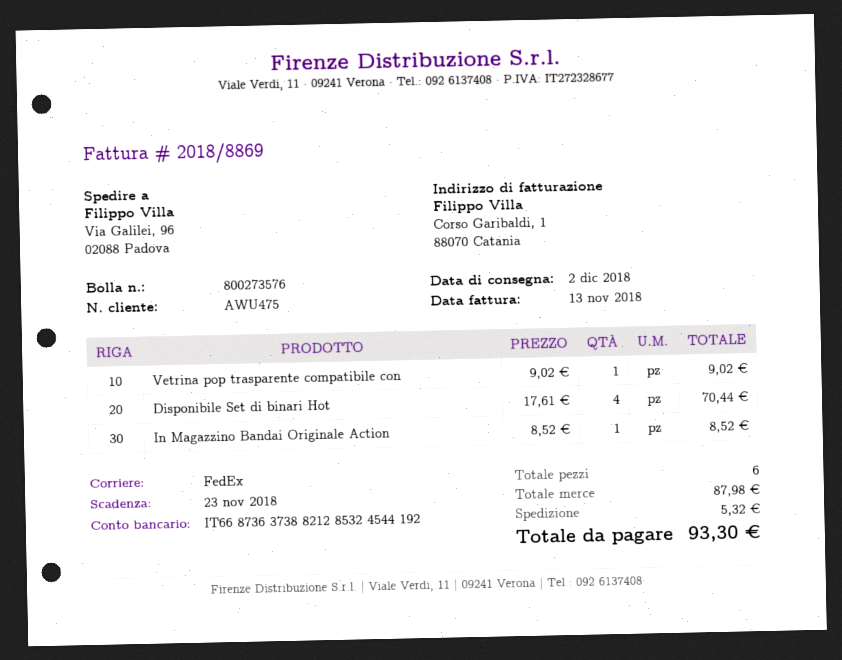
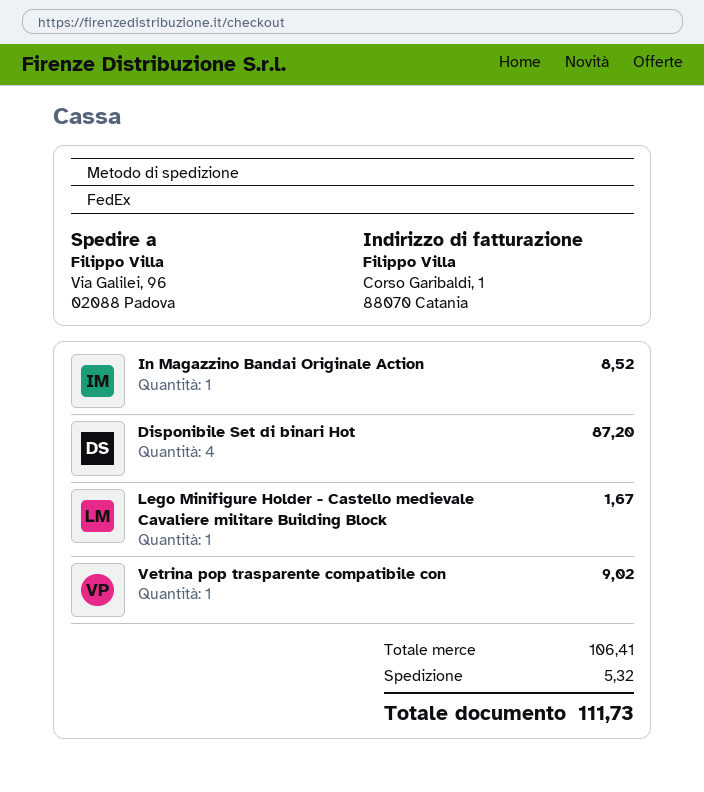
Disponibile Set di binari Hot: 4 for 70.44 -> 4 for 87.20
Lego Minifigure Holder - Castello medievale Cavaliere militare Building Block: none -> 1 for 1.67
subtotal: 87.98 -> 106.41
total: 93.30 -> 111.73

